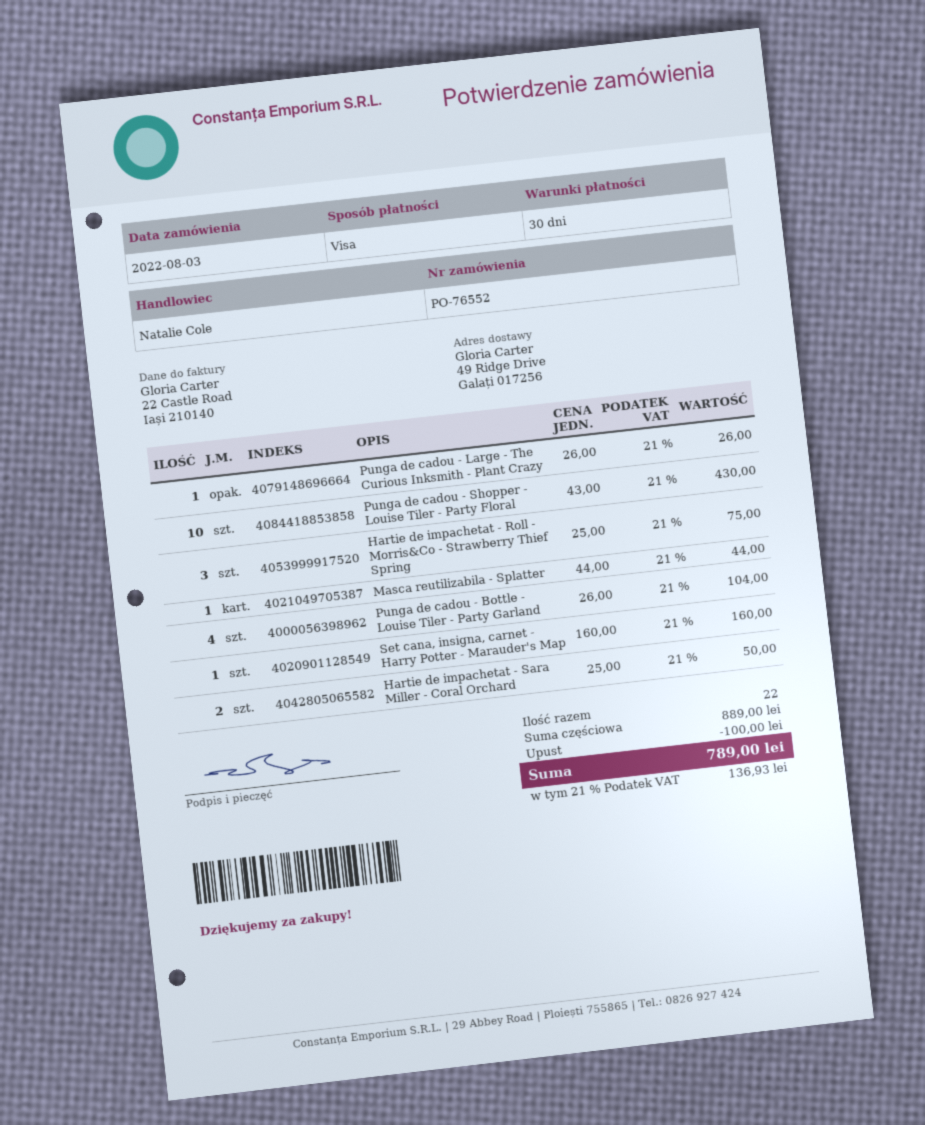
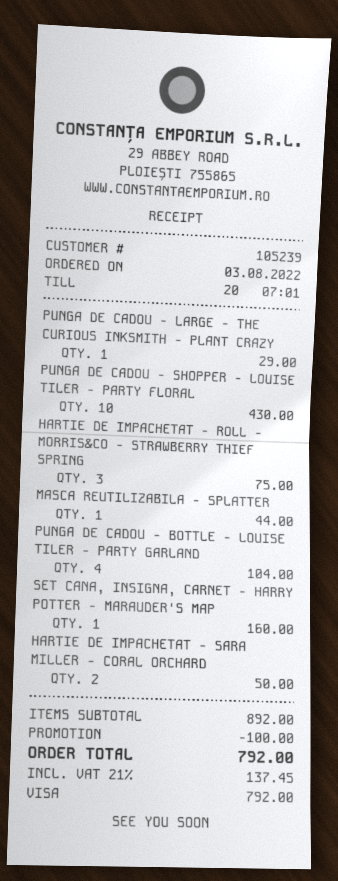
Punga de cadou - Large - The Curious Inksmith - Plant Crazy: 1 for 26.00 -> 1 for 29.00
subtotal: 889.00 -> 892.00
tax: 21% = 136.93 -> 21% = 137.45
total: 789.00 -> 792.00

